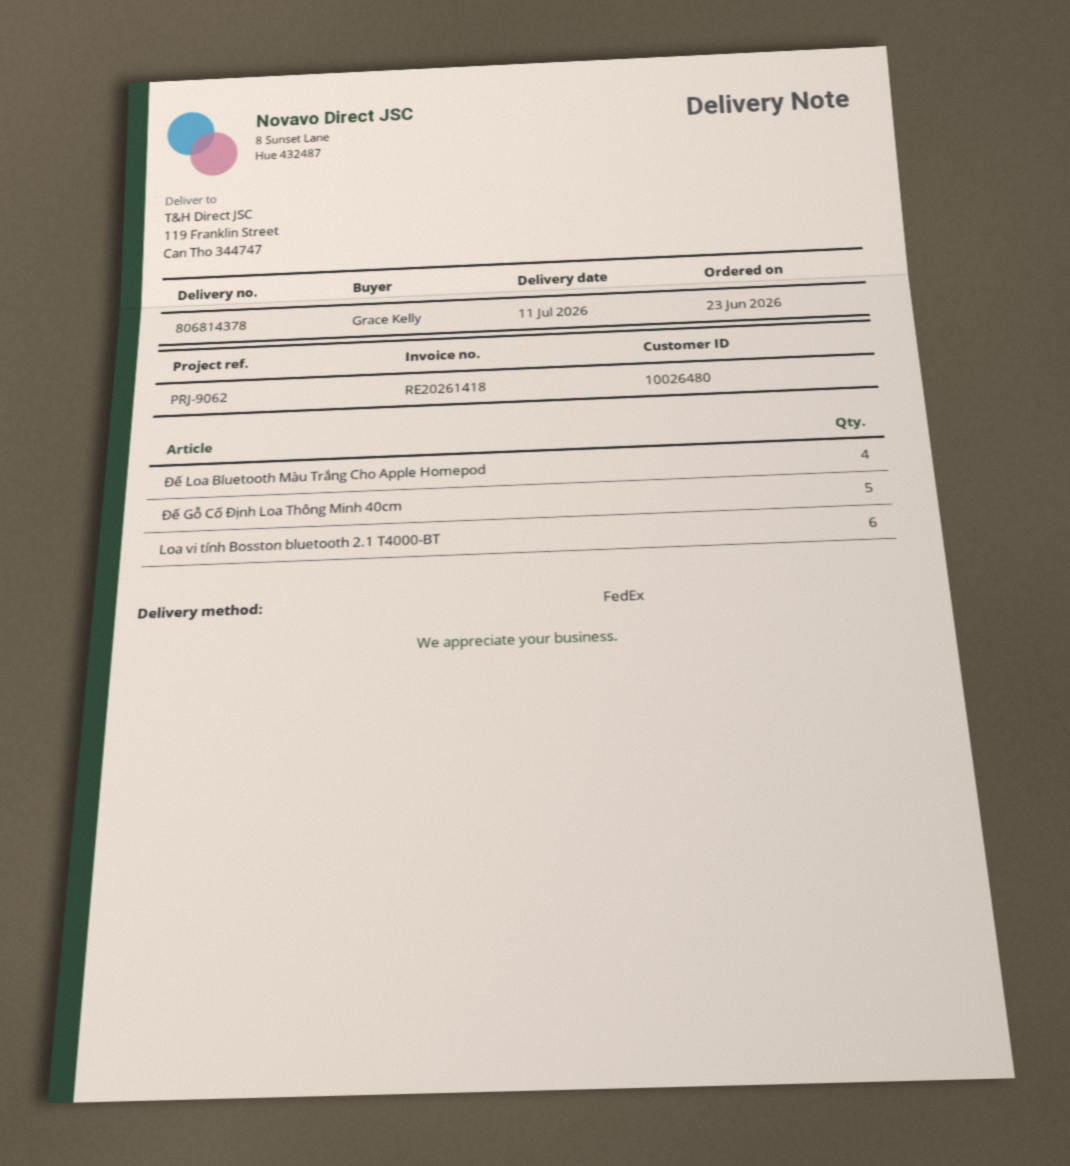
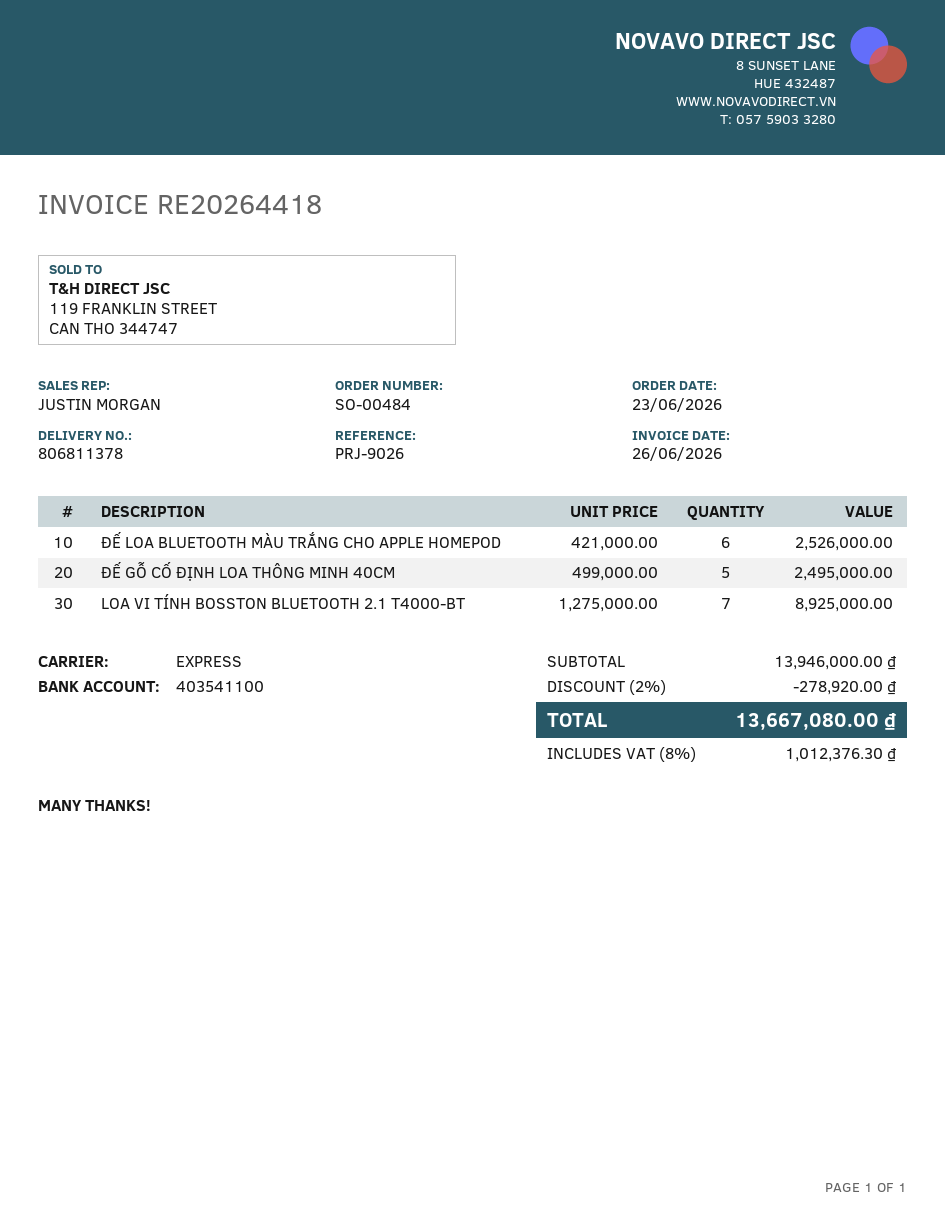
delivery note number: 806814378 -> 806811378
invoice number: RE20261418 -> RE20264418
reference: PRJ-9062 -> PRJ-9026
shipping method: FedEx -> express
Đế Loa Bluetooth Màu Trắng Cho Apple Homepod: 4 -> 6
Loa vi tính Bosston bluetooth 2.1 T4000-BT: 6 -> 7

